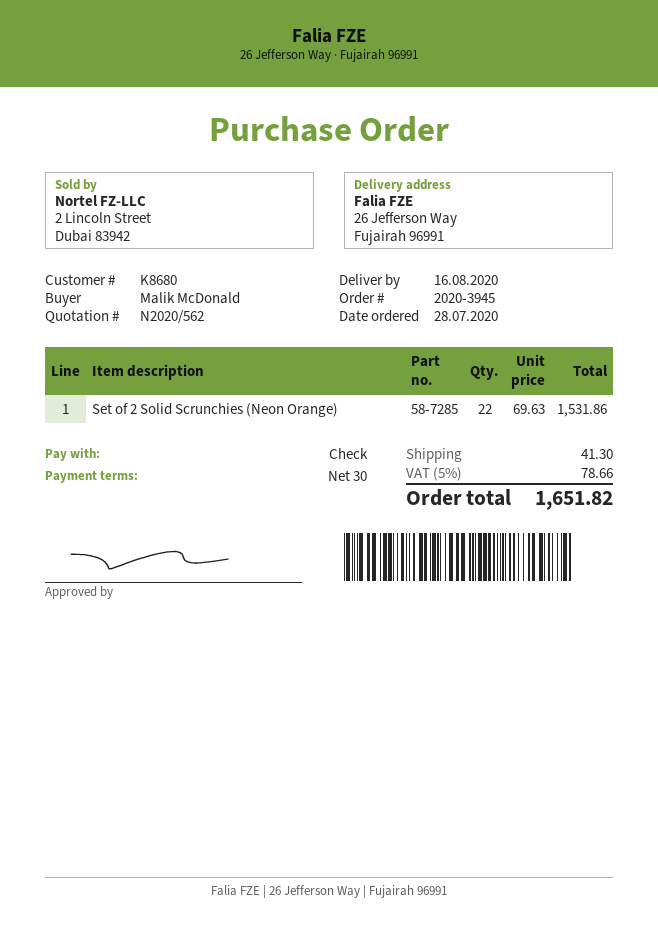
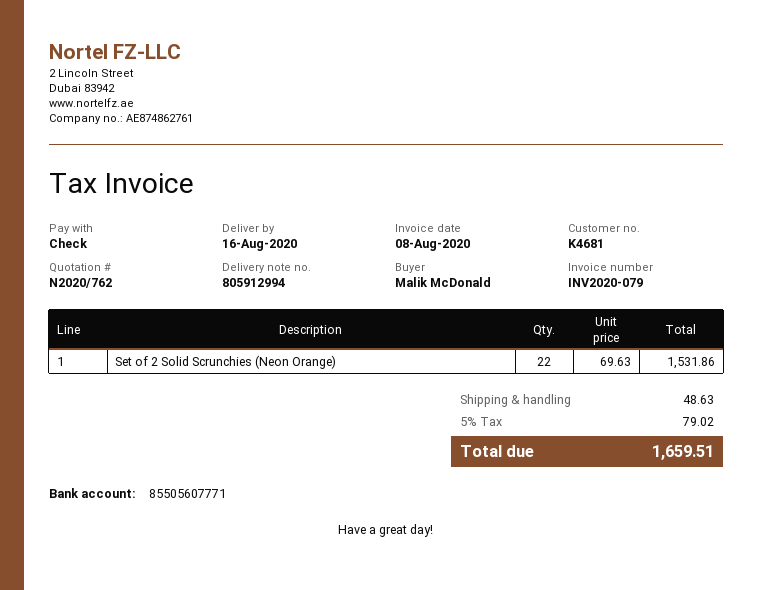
quote number: N2020/562 -> N2020/762
customer number: K8680 -> K4681
shipping: 41.30 -> 48.63
tax: 5% = 78.66 -> 5% = 79.02
total: 1651.82 -> 1659.51

